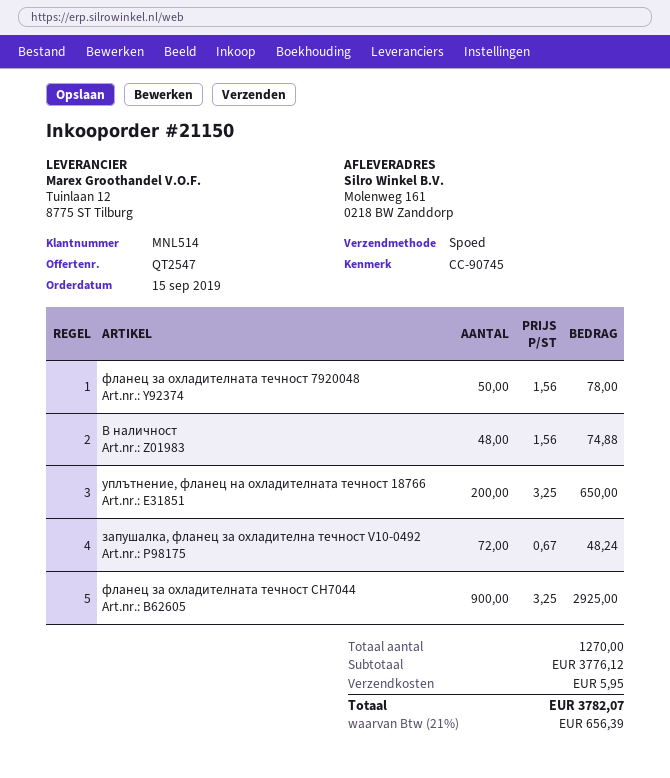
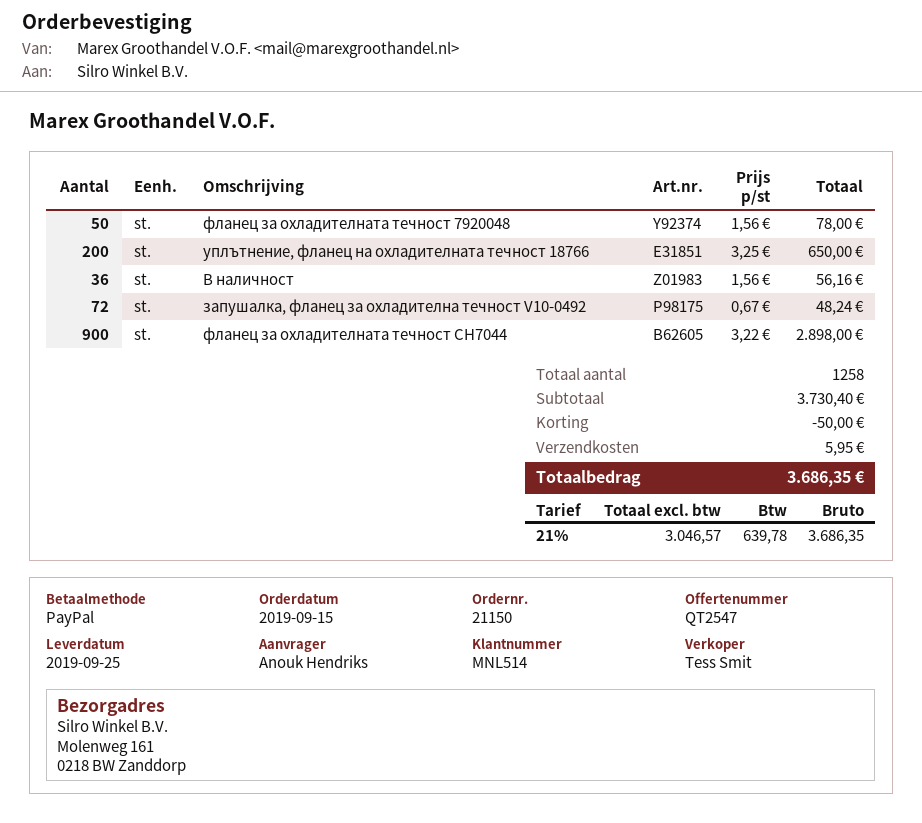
В наличност: 48 x 1.56 = 74.88 -> 36 x 1.56 = 56.16
фланец за охладителната течност CH7044: 900 x 3.25 = 2925.00 -> 900 x 3.22 = 2898.00
total quantity: 1270 -> 1258
subtotal: 3776.12 -> 3730.40
discount: none -> 50.00
tax: 21% = 656.39 -> 21% = 639.78
total: 3782.07 -> 3686.35

